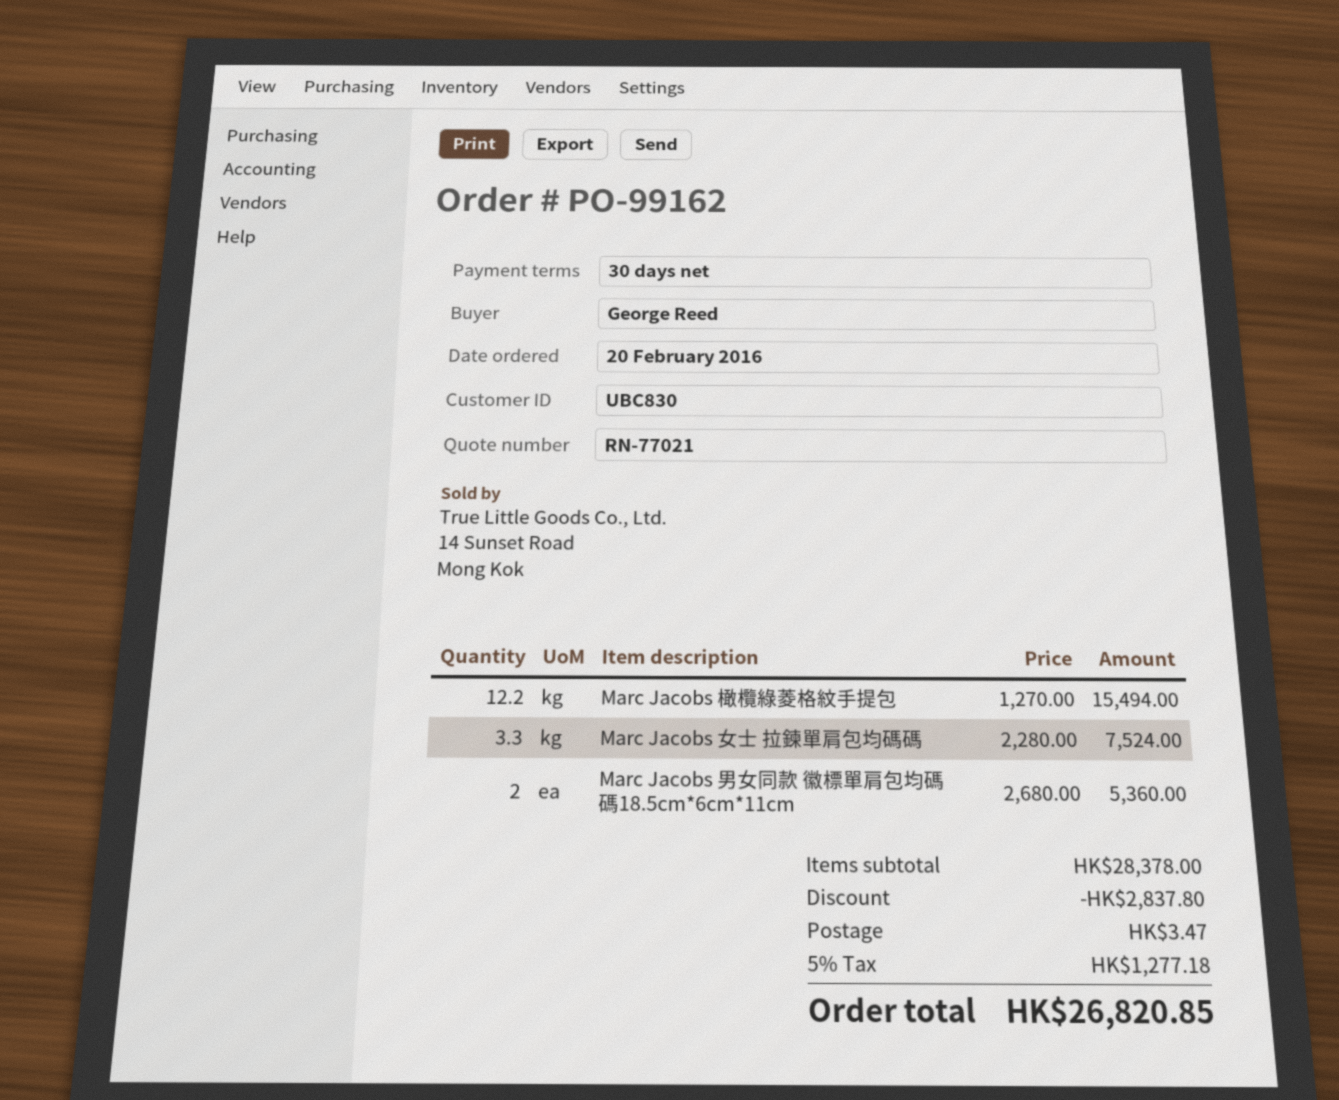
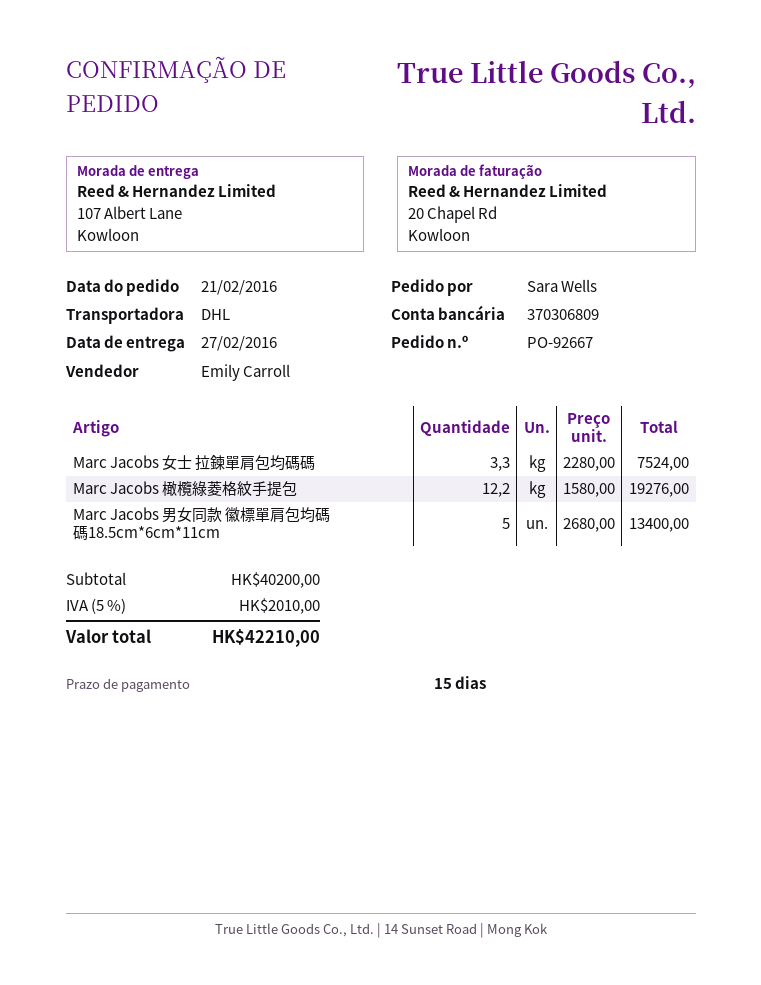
order number: PO-99162 -> PO-92667
order date: 2016-02-20 -> 2016-02-21
payment terms: 30 days -> 15 days
ordered by: George Reed -> Sara Wells
Marc Jacobs 橄欖綠菱格紋手提包: 12.2 x 1270.00 = 15494.00 -> 12.2 x 1580.00 = 19276.00
Marc Jacobs 男女同款 徽標單肩包均碼碼18.5cm*6cm*11cm: 2 x 2680.00 = 5360.00 -> 5 x 2680.00 = 13400.00
subtotal: 28378.00 -> 40200.00
discount: 2837.80 -> none
shipping: 3.47 -> none
tax: 5% = 1277.18 -> 5% = 2010.00
total: 26820.85 -> 42210.00

